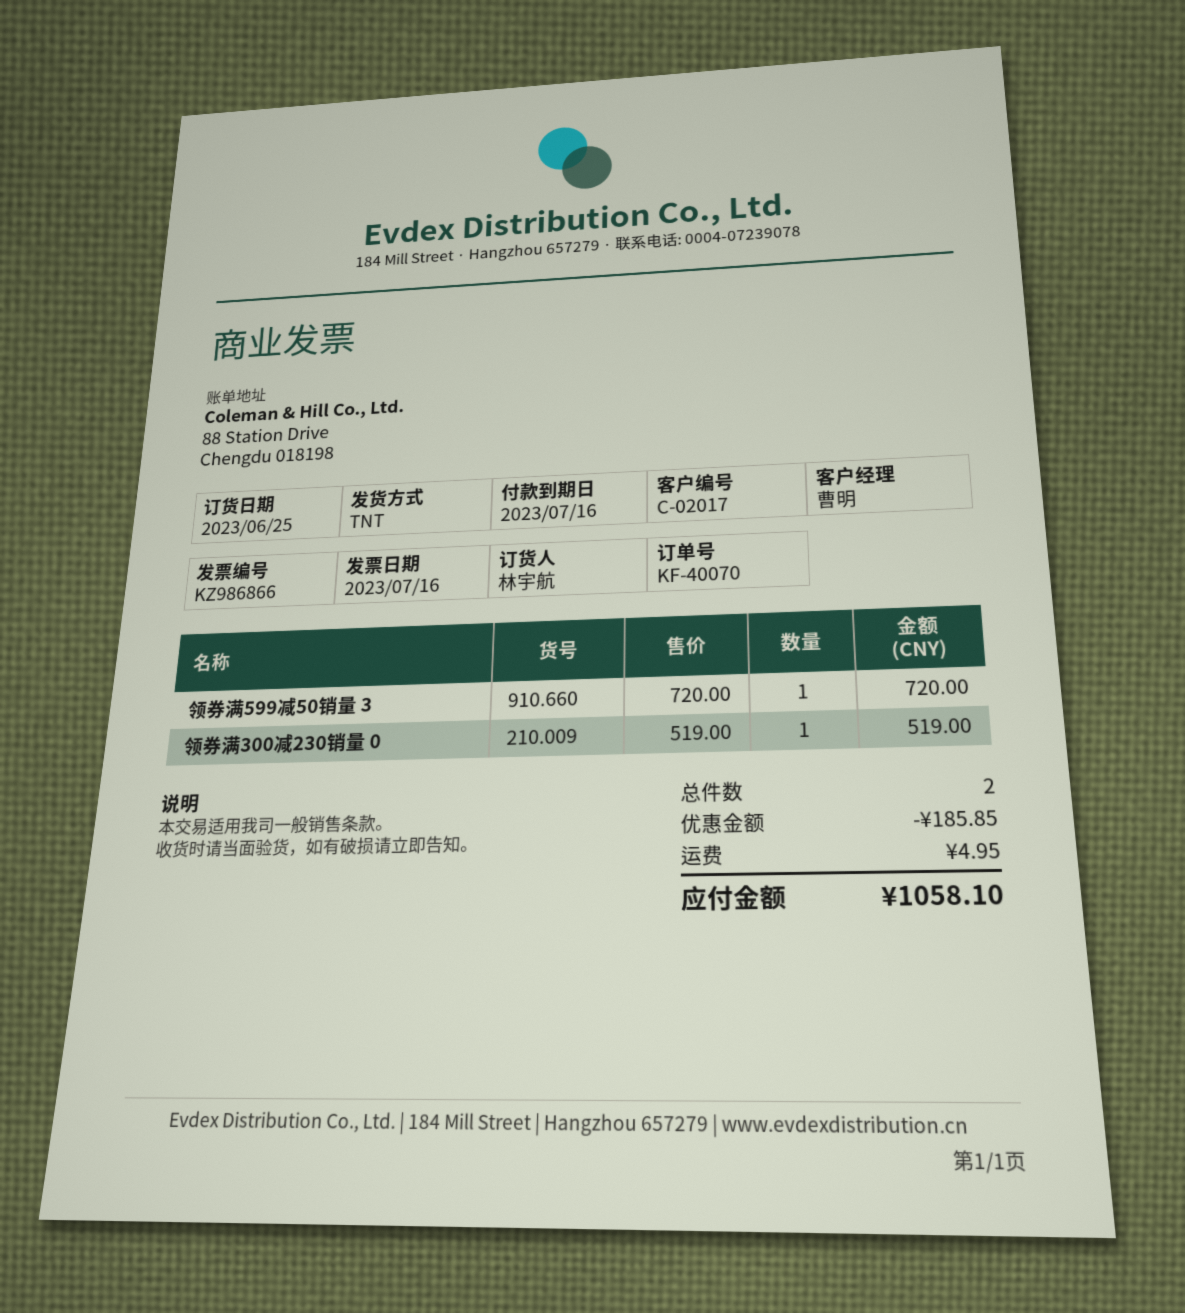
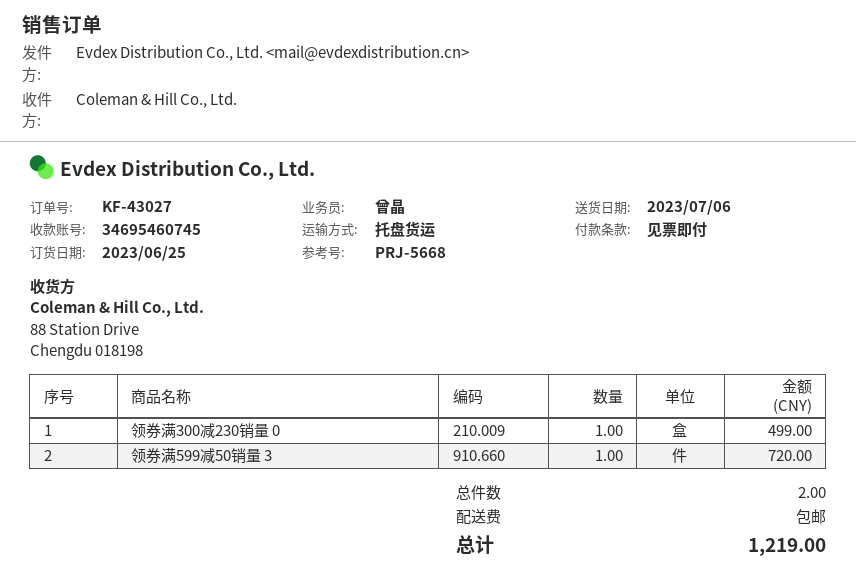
order number: KF-40070 -> KF-43027
sales rep: 曹明 -> 曾晶
shipping method: TNT -> pallet freight
领券满300减230销量 0: 1 for 519.00 -> 1 for 499.00
discount: 185.85 -> none
shipping: 4.95 -> 0.00
total: 1058.10 -> 1219.00

